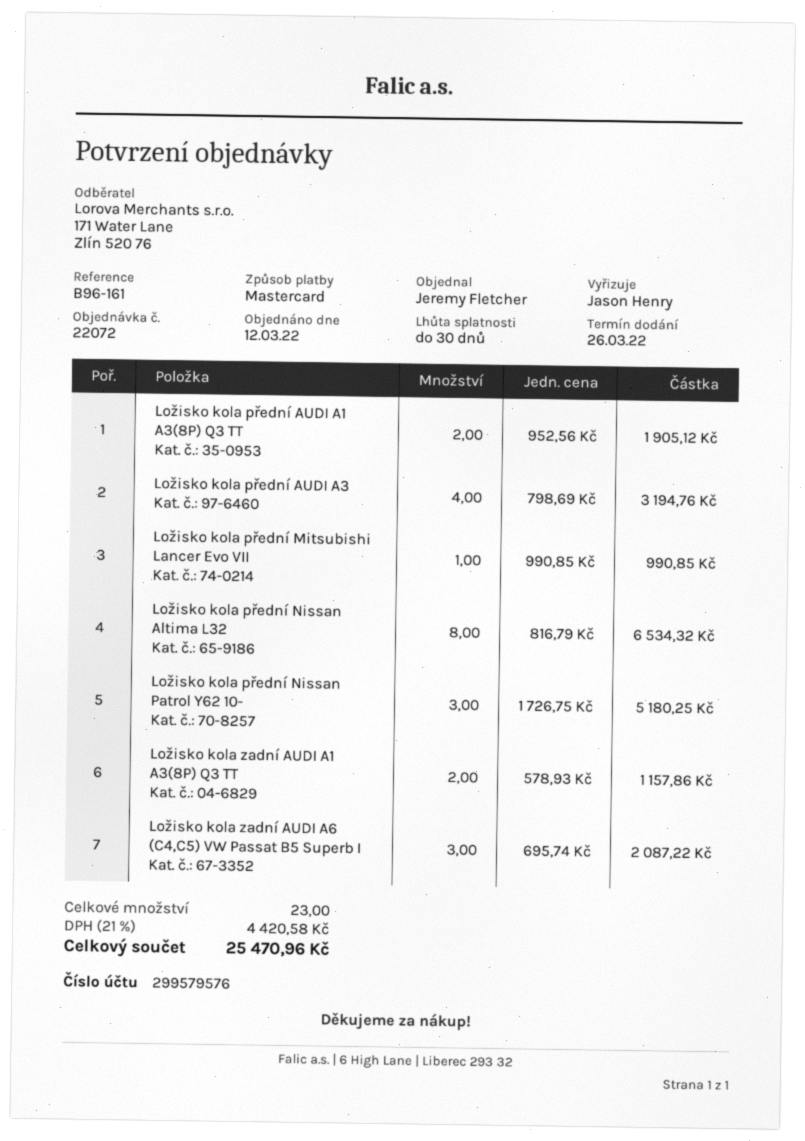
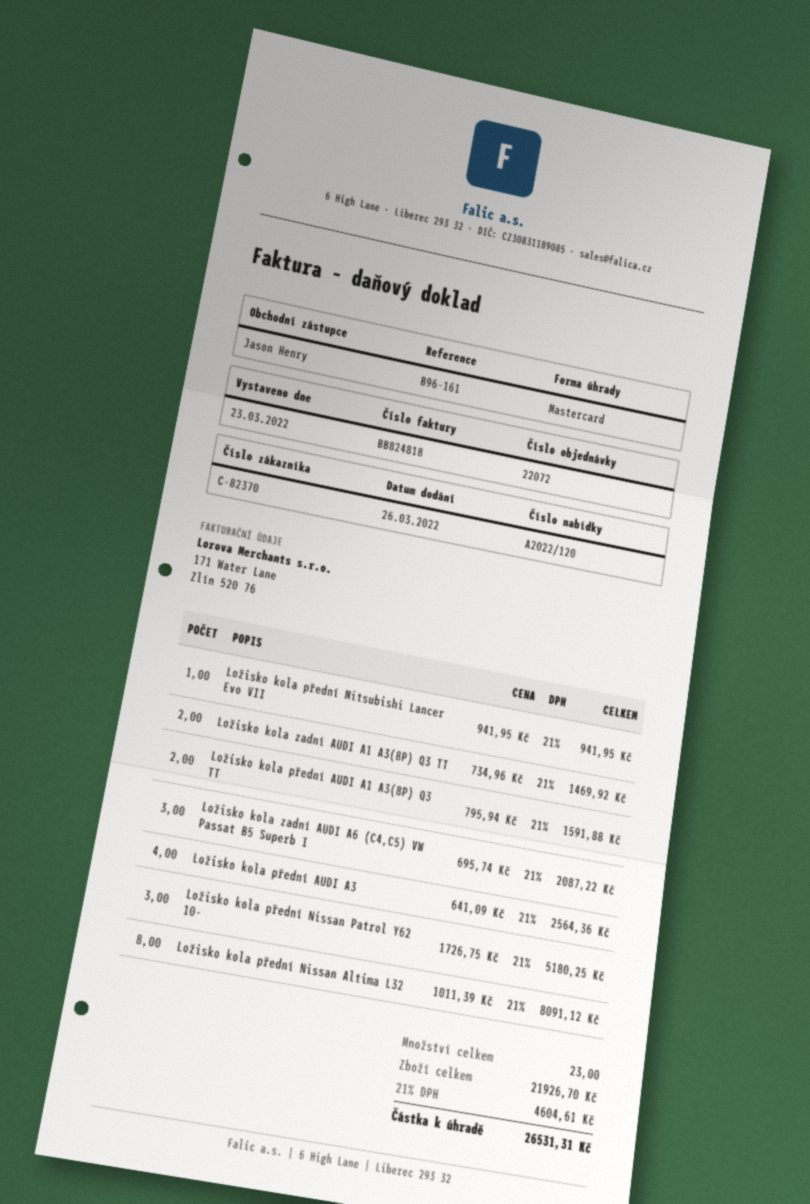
Ložisko kola přední AUDI A1 A3(8P) Q3 TT: 2 x 952.56 = 1905.12 -> 2 x 795.94 = 1591.88
Ložisko kola přední AUDI A3: 4 x 798.69 = 3194.76 -> 4 x 641.09 = 2564.36
Ložisko kola přední Mitsubishi Lancer Evo VII: 1 x 990.85 = 990.85 -> 1 x 941.95 = 941.95
Ložisko kola přední Nissan Altima L32: 8 x 816.79 = 6534.32 -> 8 x 1011.39 = 8091.12
Ložisko kola zadní AUDI A1 A3(8P) Q3 TT: 2 x 578.93 = 1157.86 -> 2 x 734.96 = 1469.92
tax: 21% = 4420.58 -> 21% = 4604.61
total: 25470.96 -> 26531.31

